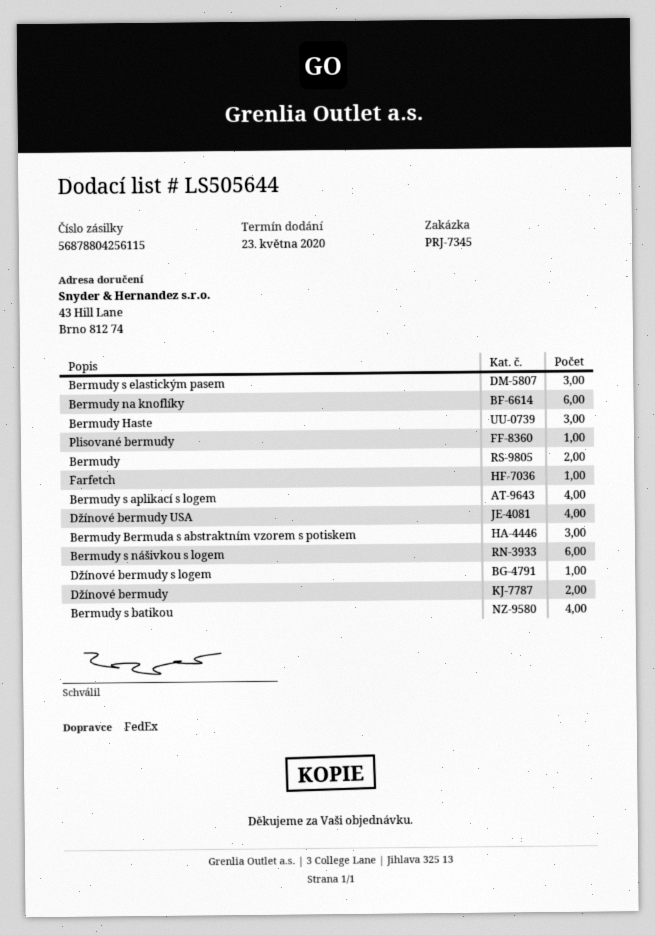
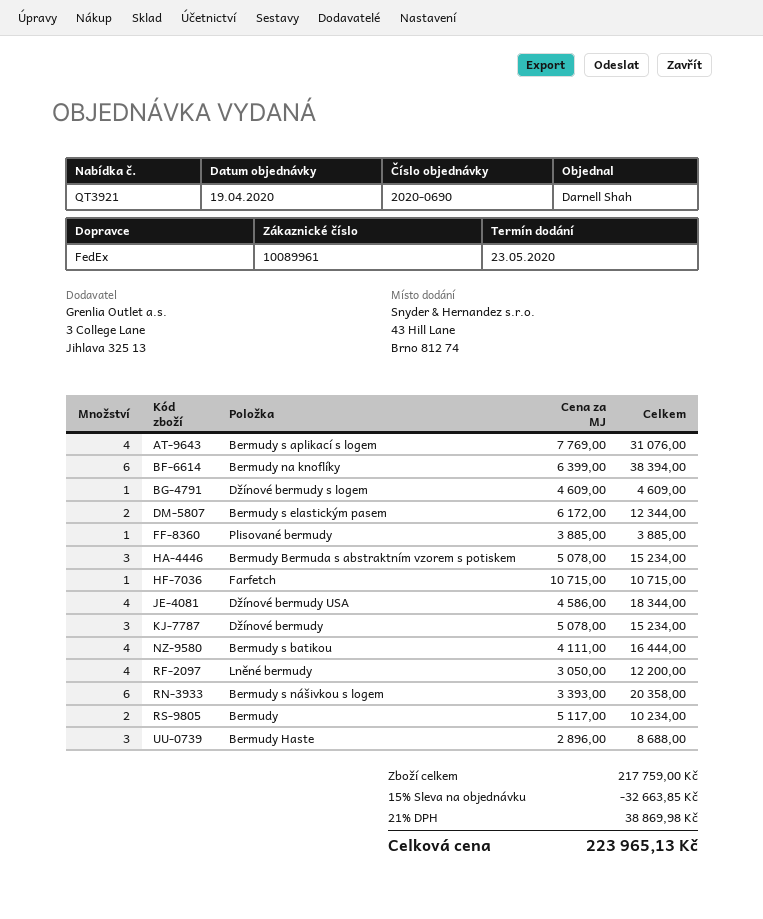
Bermudy s elastickým pasem: 3 -> 2
Džínové bermudy: 2 -> 3
Lněné bermudy: none -> 4

